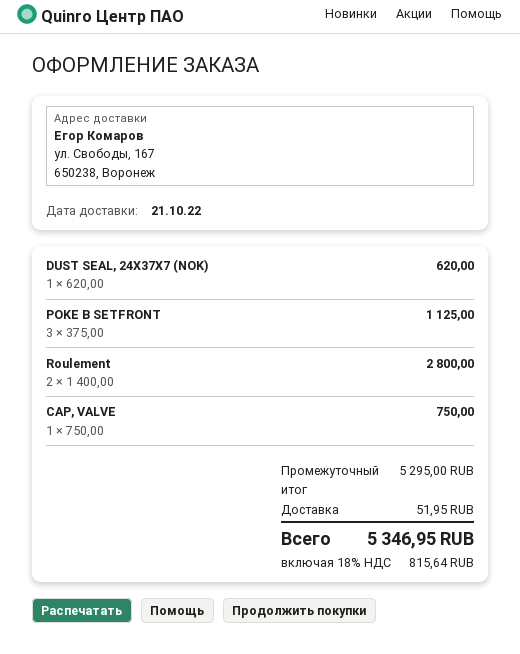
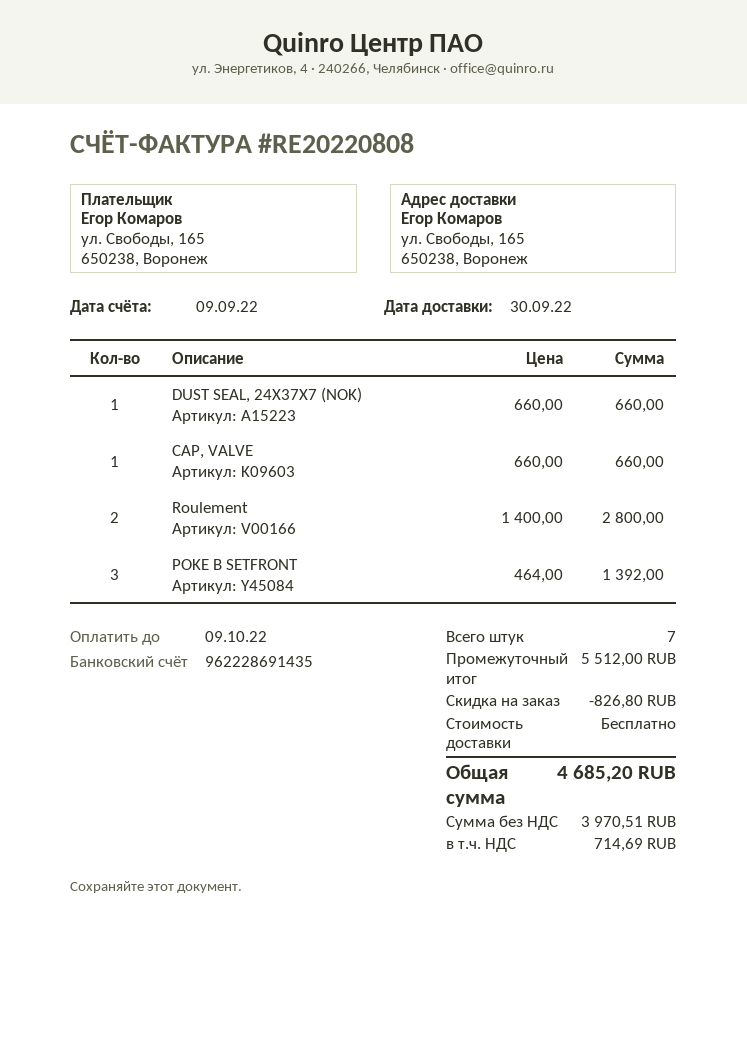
delivery date: 2022-10-21 -> 2022-09-30
ship to: ул. Свободы, 167, 650238, Воронеж -> ул. Свободы, 165, 650238, Воронеж
DUST SEAL, 24X37X7 (NOK): 1 x 620.00 = 620.00 -> 1 x 660.00 = 660.00
POKE B SETFRONT: 3 x 375.00 = 1125.00 -> 3 x 464.00 = 1392.00
CAP, VALVE: 1 x 750.00 = 750.00 -> 1 x 660.00 = 660.00
subtotal: 5295.00 -> 5512.00
discount: none -> 826.80
shipping: 51.95 -> 0.00
tax: 815.64 -> 714.69
total: 5346.95 -> 4685.20

